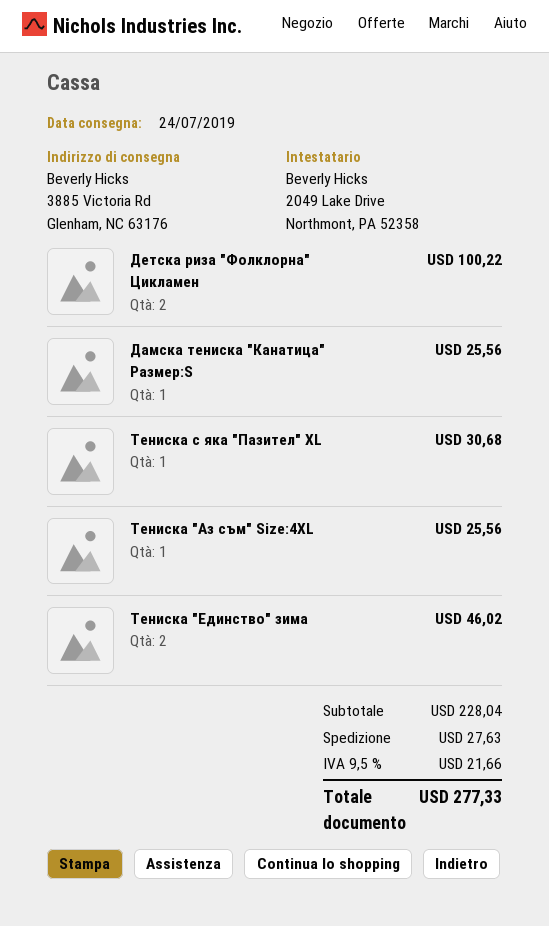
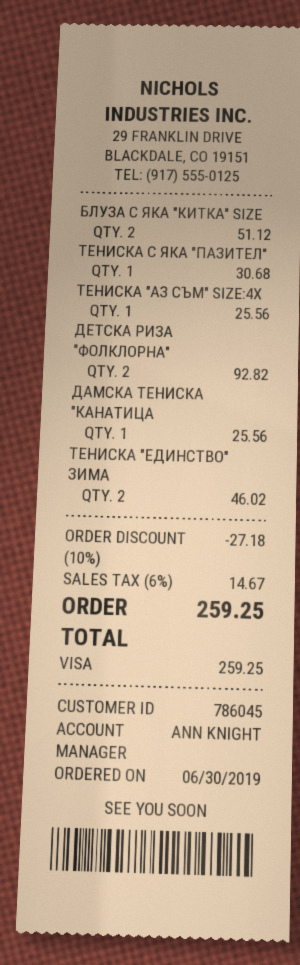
Детска риза "Фолклорна" Цикламен: 2 for 100.22 -> 2 for 92.82
БЛУЗА С ЯКА "КИТКА" SIZE: none -> 2 for 51.12
discount: none -> 10% = 27.18
shipping: 27.63 -> none
tax: 9.5% = 21.66 -> 6% = 14.67
total: 277.33 -> 259.25

